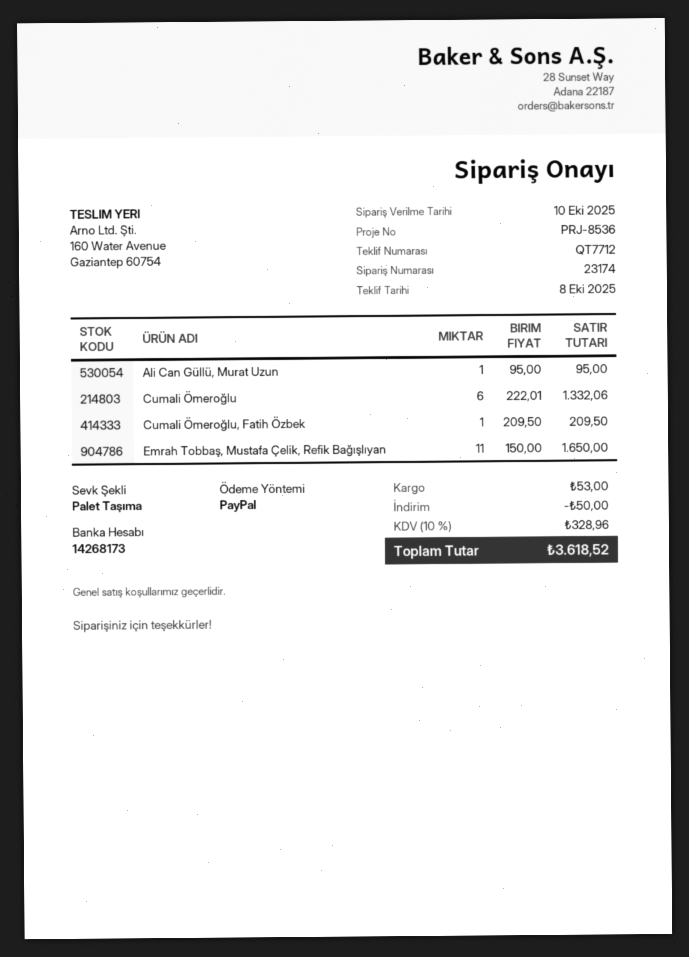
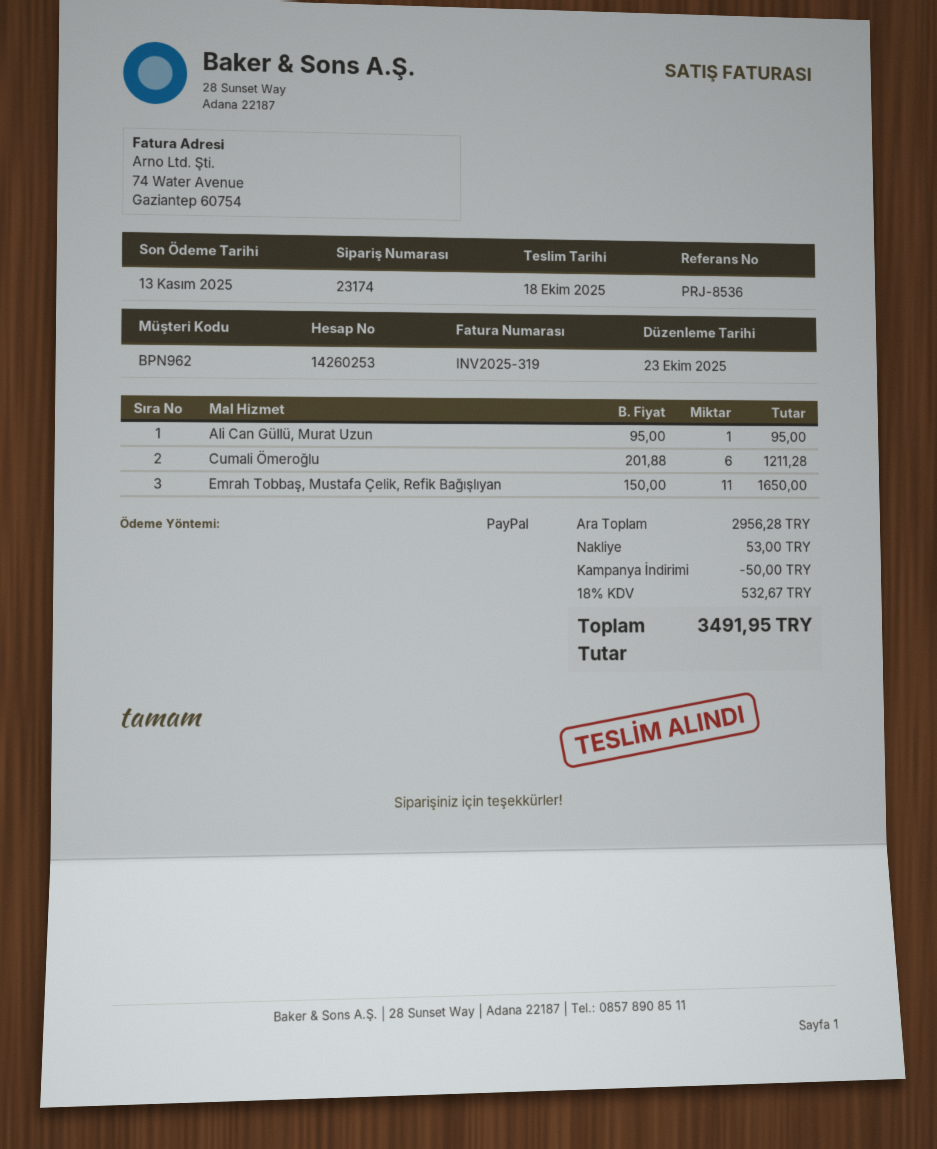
bank account: 14268173 -> 14260253
Cumali Ömeroğlu: 6 x 222.01 = 1332.06 -> 6 x 201.88 = 1211.28
Cumali Ömeroğlu, Fatih Özbek: 1 x 209.50 = 209.50 -> none
tax: 10% = 328.96 -> 18% = 532.67
total: 3618.52 -> 3491.95

